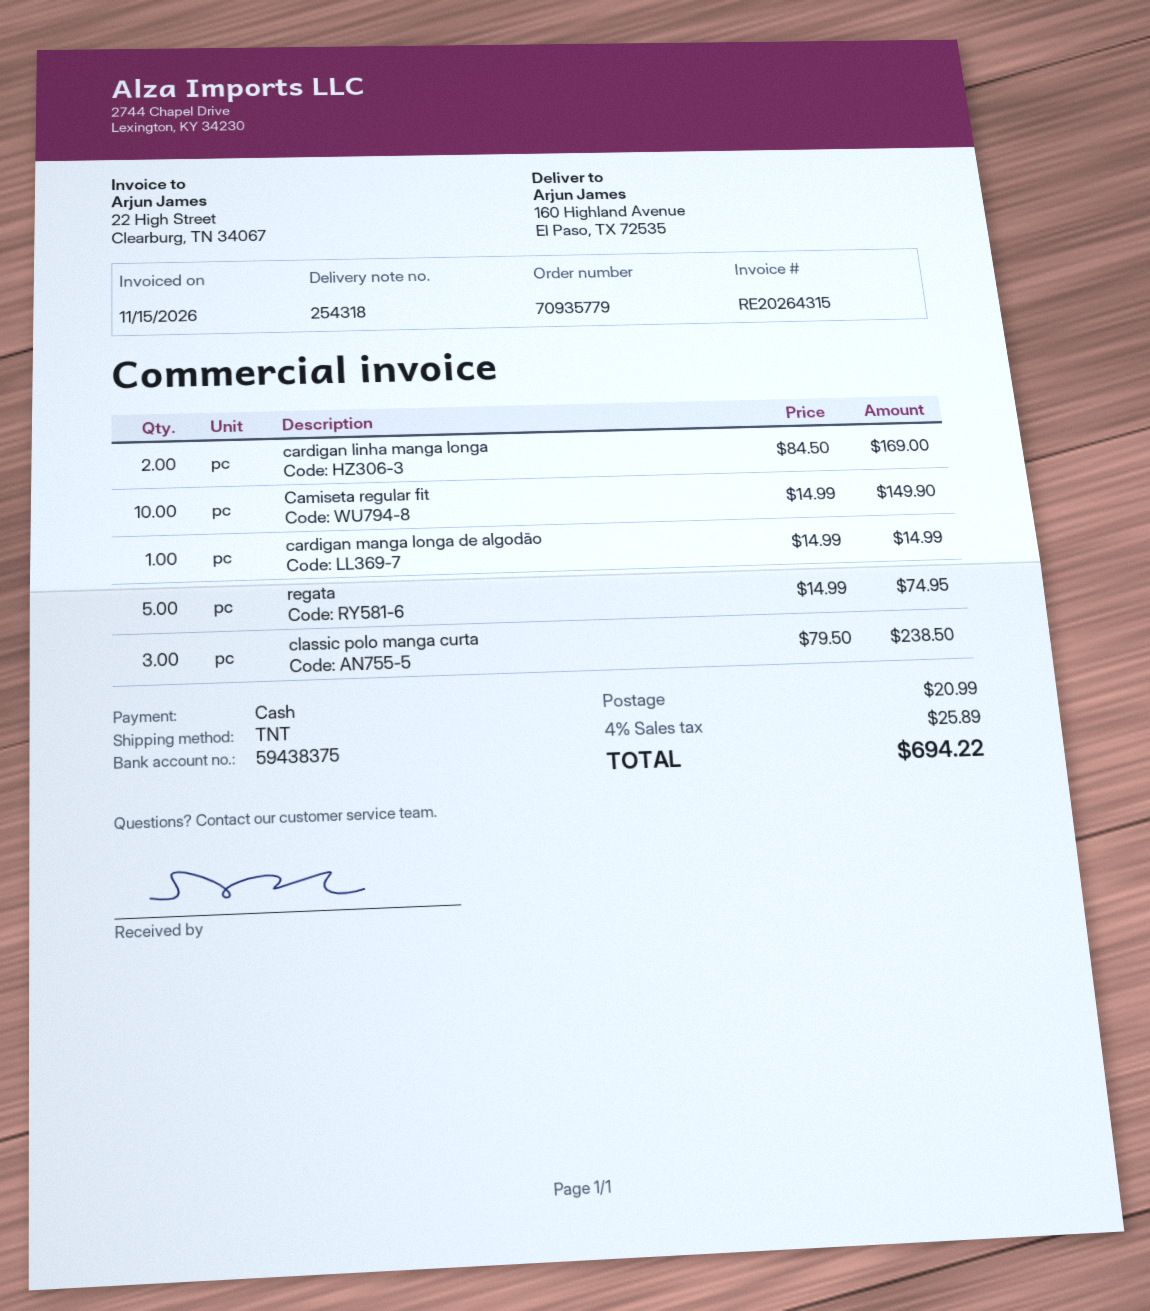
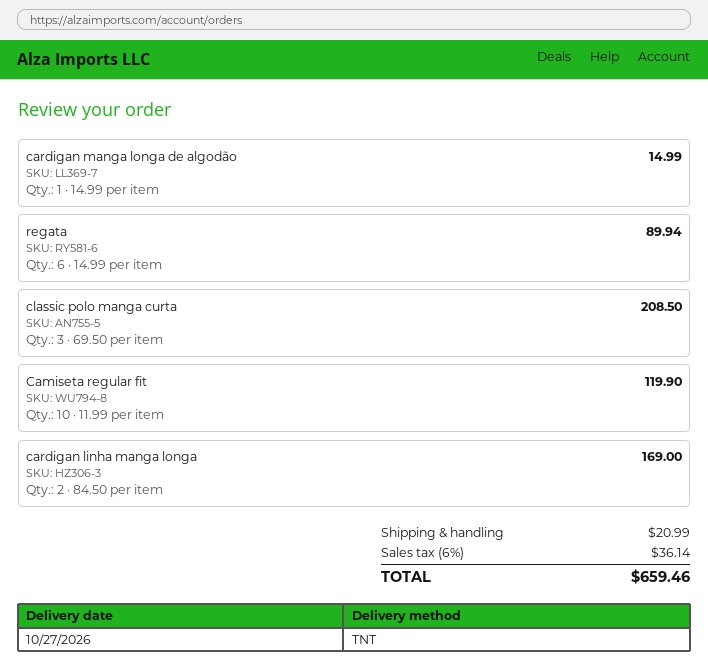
Camiseta regular fit: 10 x 14.99 = 149.90 -> 10 x 11.99 = 119.90
regata: 5 x 14.99 = 74.95 -> 6 x 14.99 = 89.94
classic polo manga curta: 3 x 79.50 = 238.50 -> 3 x 69.50 = 208.50
tax: 4% = 25.89 -> 6% = 36.14
total: 694.22 -> 659.46

